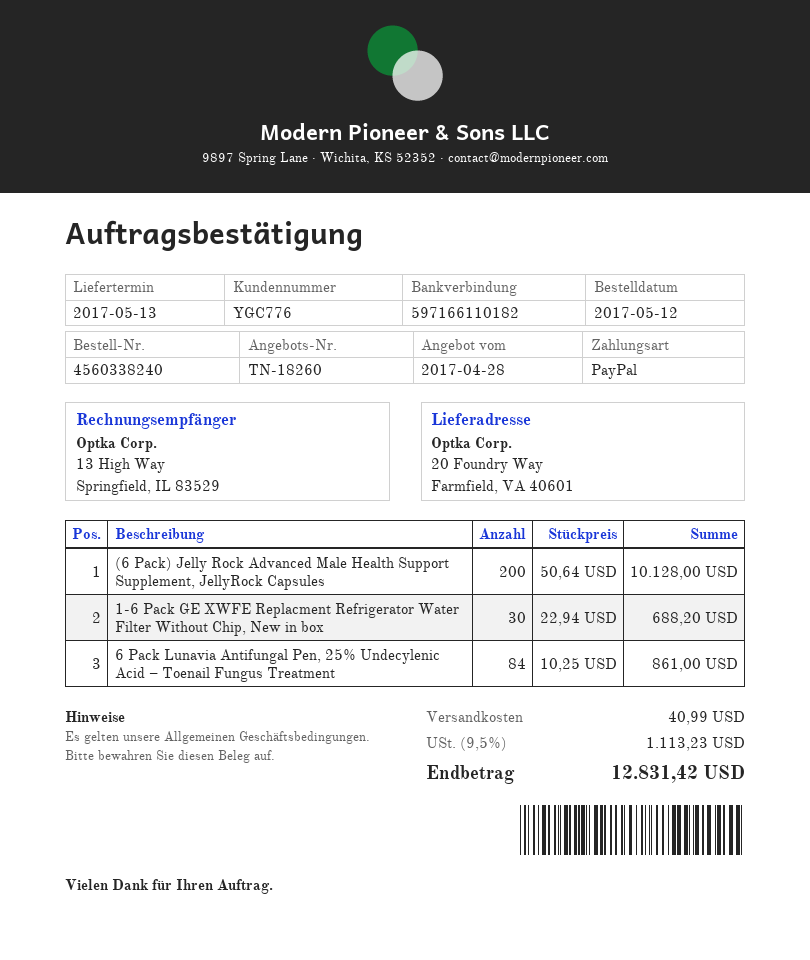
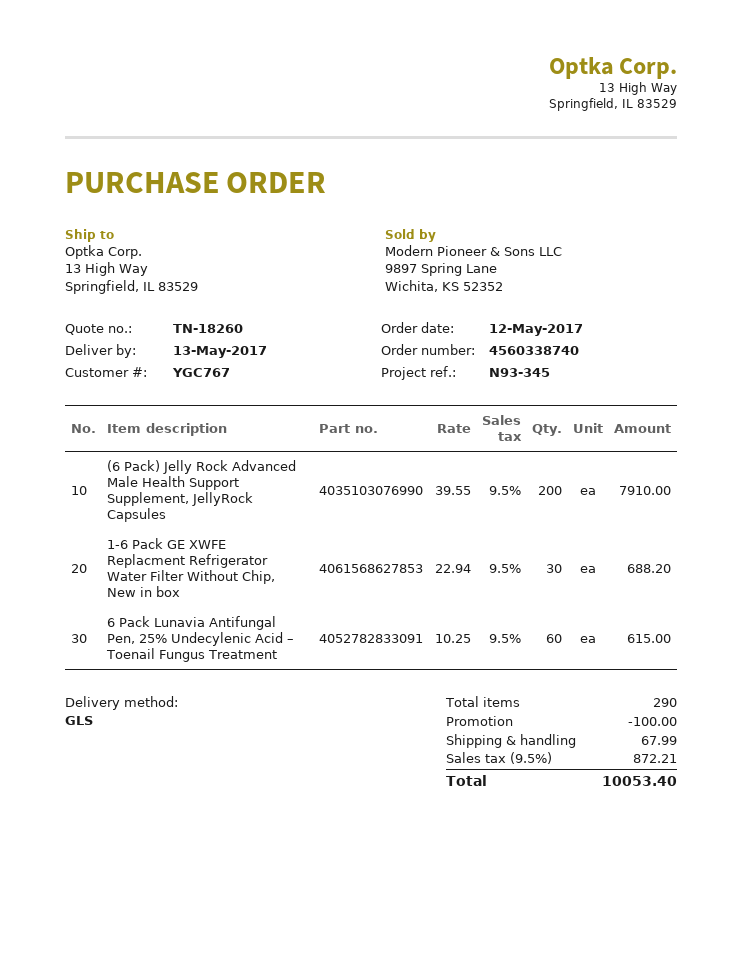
order number: 4560338240 -> 4560338740
customer number: YGC776 -> YGC767
ship to: 20 Foundry Way, Farmfield, VA 40601 -> 13 High Way, Springfield, IL 83529
(6 Pack) Jelly Rock Advanced Male Health Support Supplement, JellyRock Capsules: 200 x 50.64 = 10128.00 -> 200 x 39.55 = 7910.00
6 Pack Lunavia Antifungal Pen, 25% Undecylenic Acid – Toenail Fungus Treatment: 84 x 10.25 = 861.00 -> 60 x 10.25 = 615.00
discount: none -> 100.00
shipping: 40.99 -> 67.99
tax: 9.5% = 1113.23 -> 9.5% = 872.21
total: 12831.42 -> 10053.40

